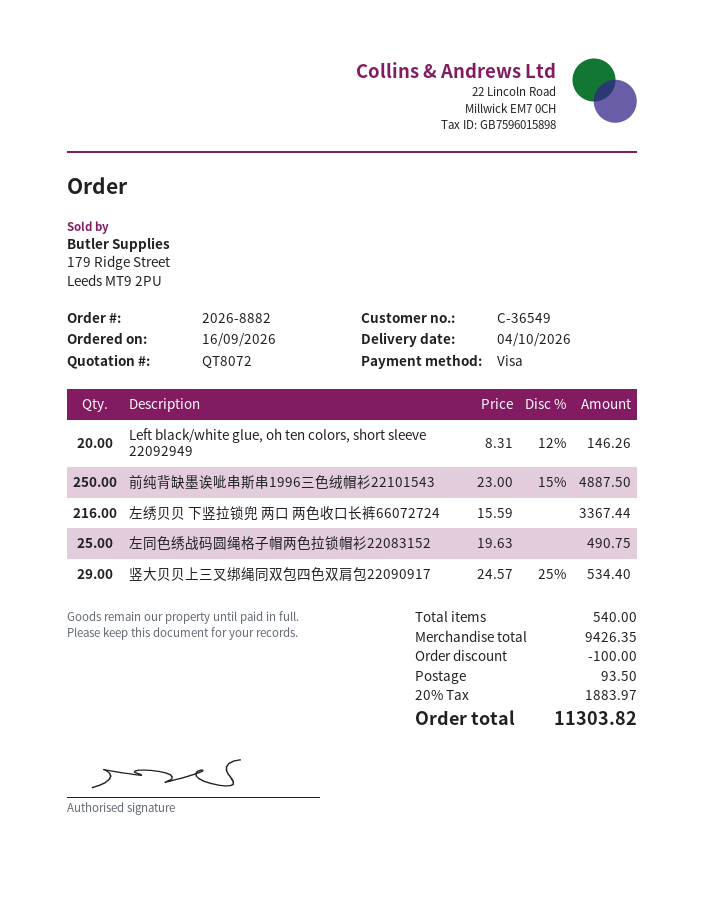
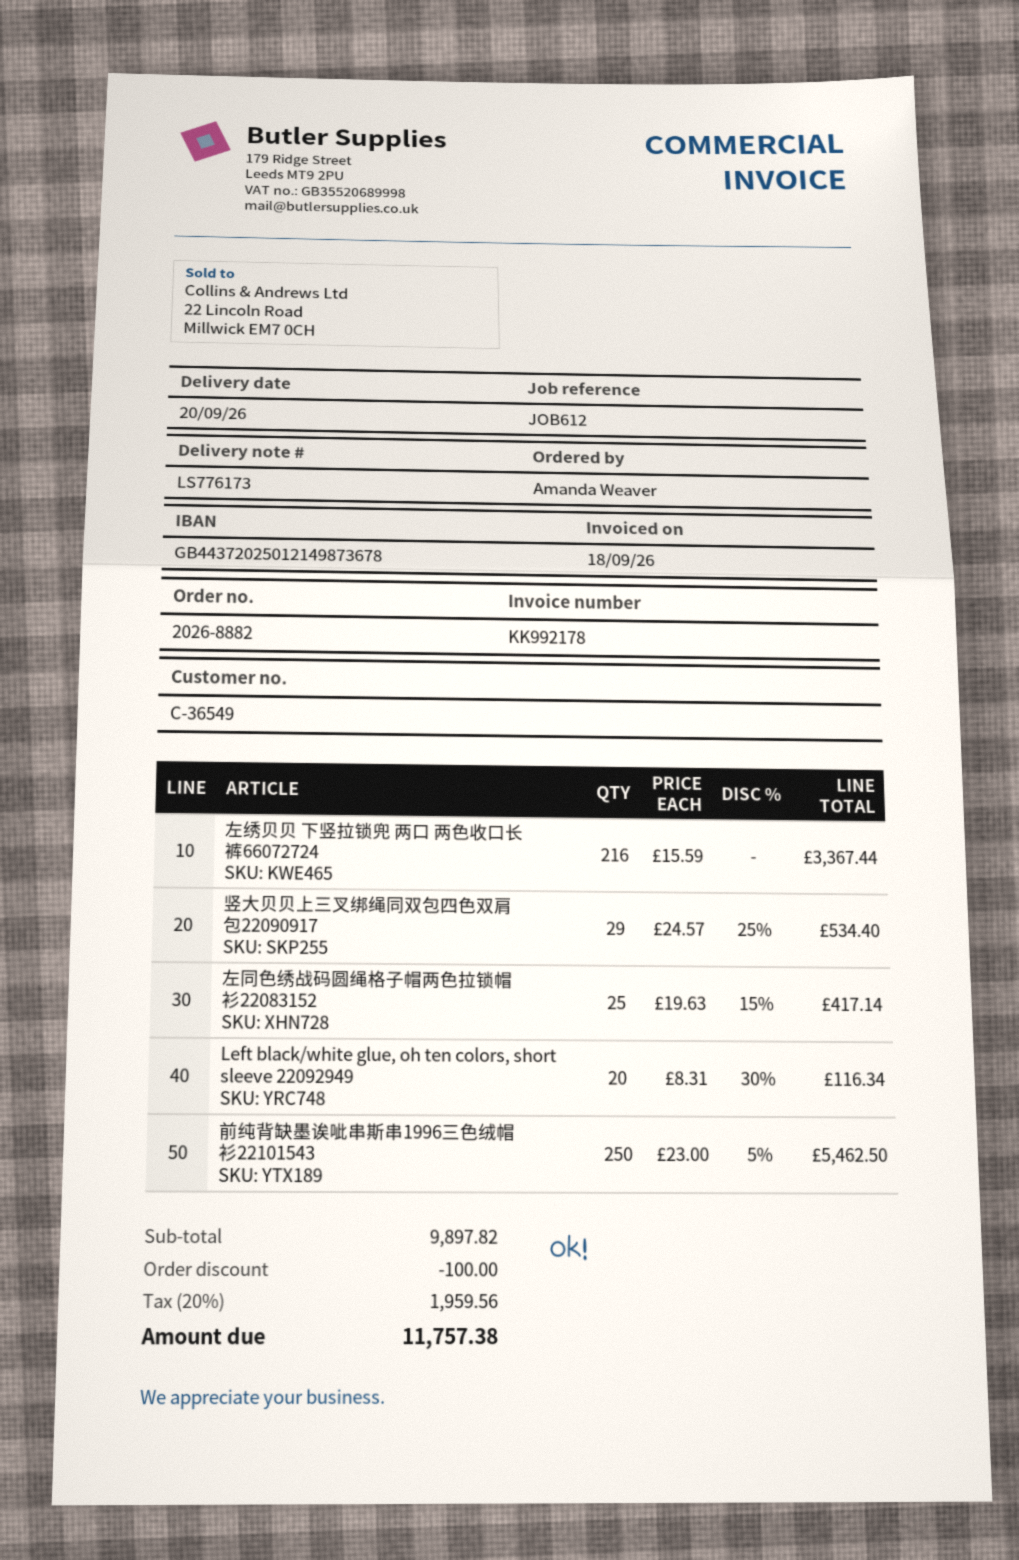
delivery date: 2026-10-04 -> 2026-09-20
Left black/white glue, oh ten colors, short sleeve 22092949: 20 x 8.31 - 12% = 146.26 -> 20 x 8.31 - 30% = 116.34
前纯背缺墨诶呲串斯串1996三色绒帽衫22101543: 250 x 23.00 - 15% = 4887.50 -> 250 x 23.00 - 5% = 5462.50
左同色绣战码圆绳格子帽两色拉锁帽衫22083152: 25 x 19.63 = 490.75 -> 25 x 19.63 - 15% = 417.14
subtotal: 9426.35 -> 9897.82
shipping: 93.50 -> none
tax: 20% = 1883.97 -> 20% = 1959.56
total: 11303.82 -> 11757.38

